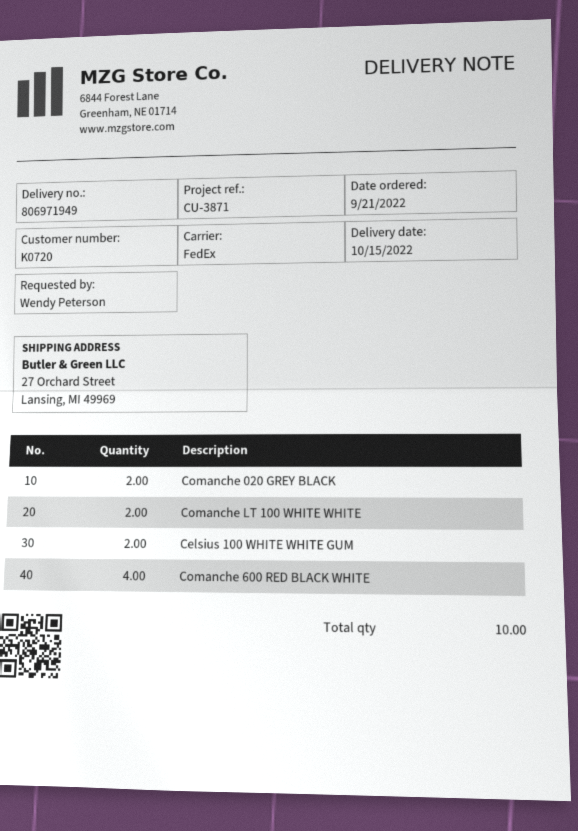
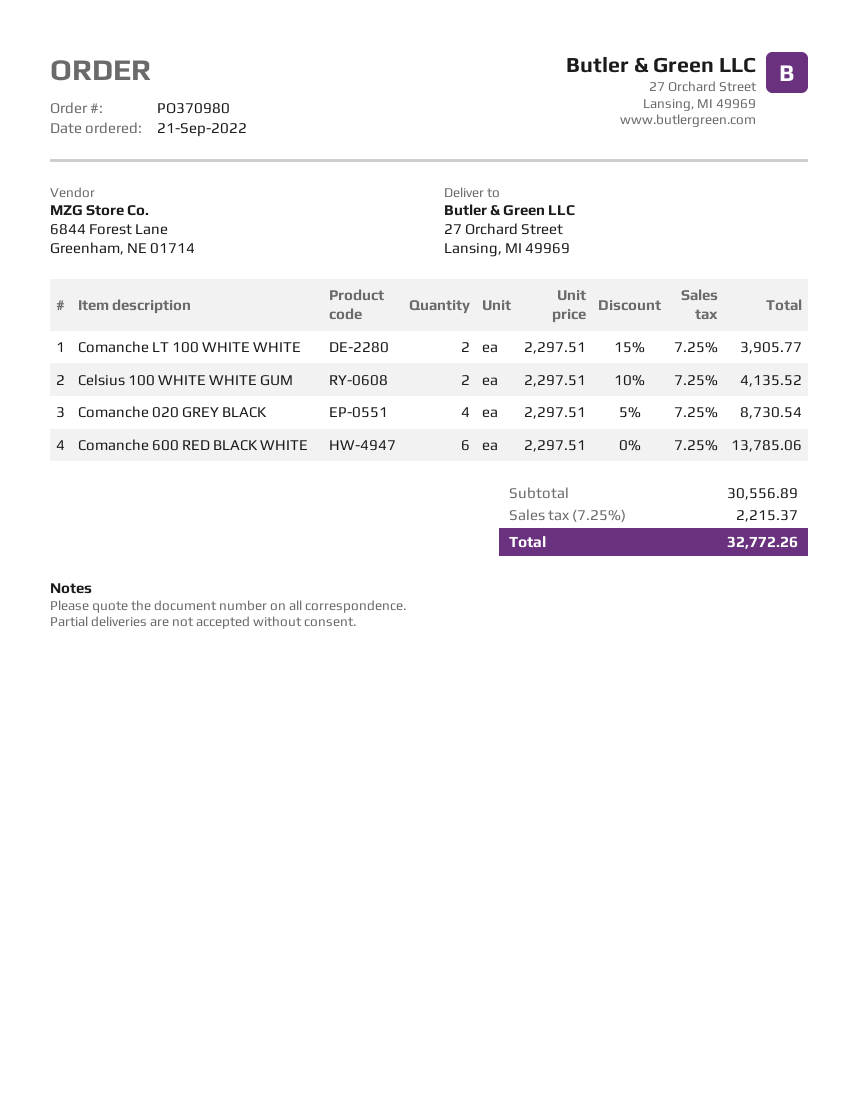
Comanche 020 GREY BLACK: 2 -> 4
Comanche 600 RED BLACK WHITE: 4 -> 6

